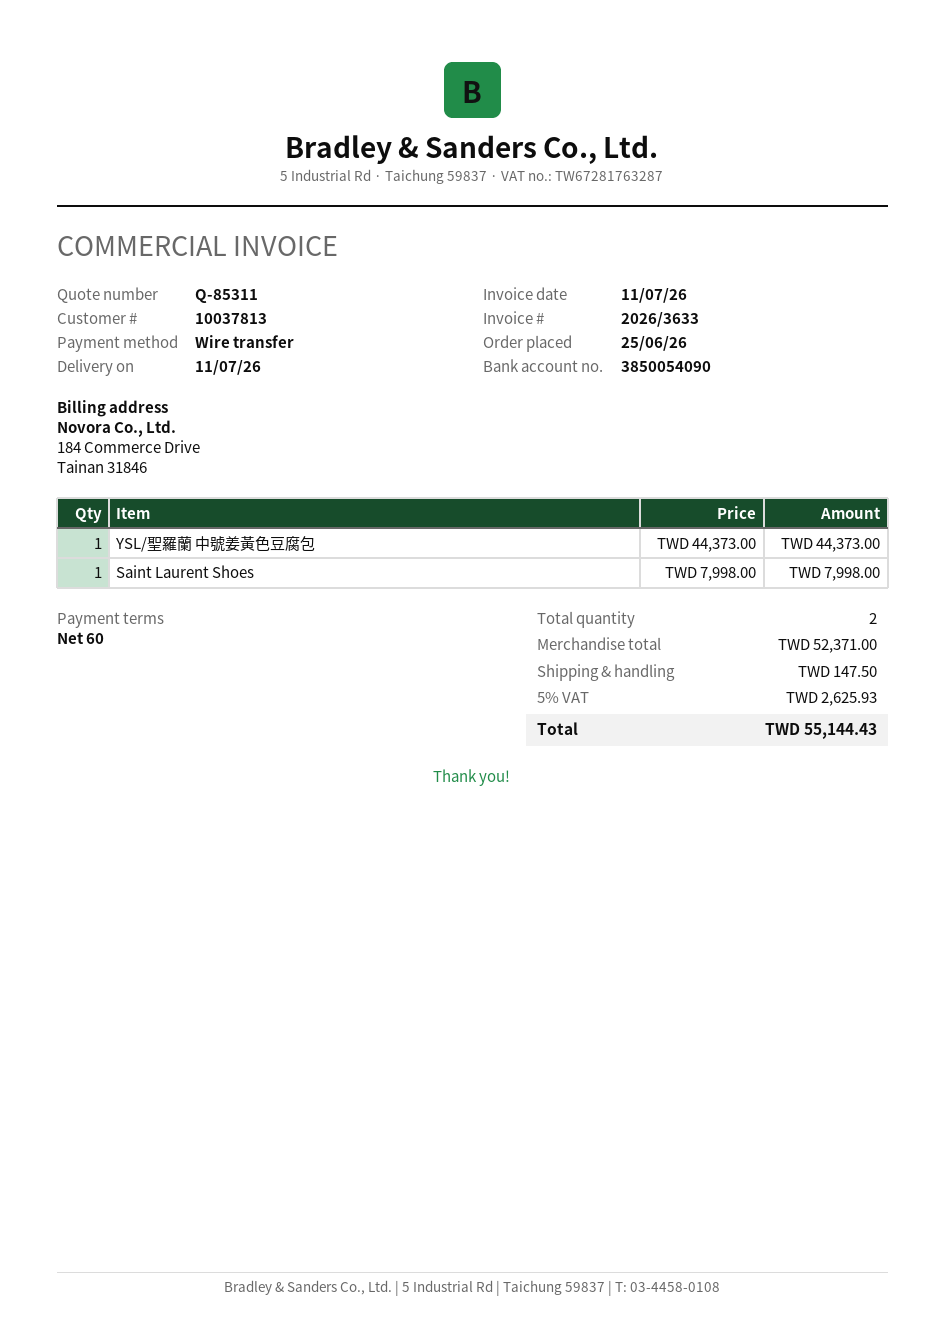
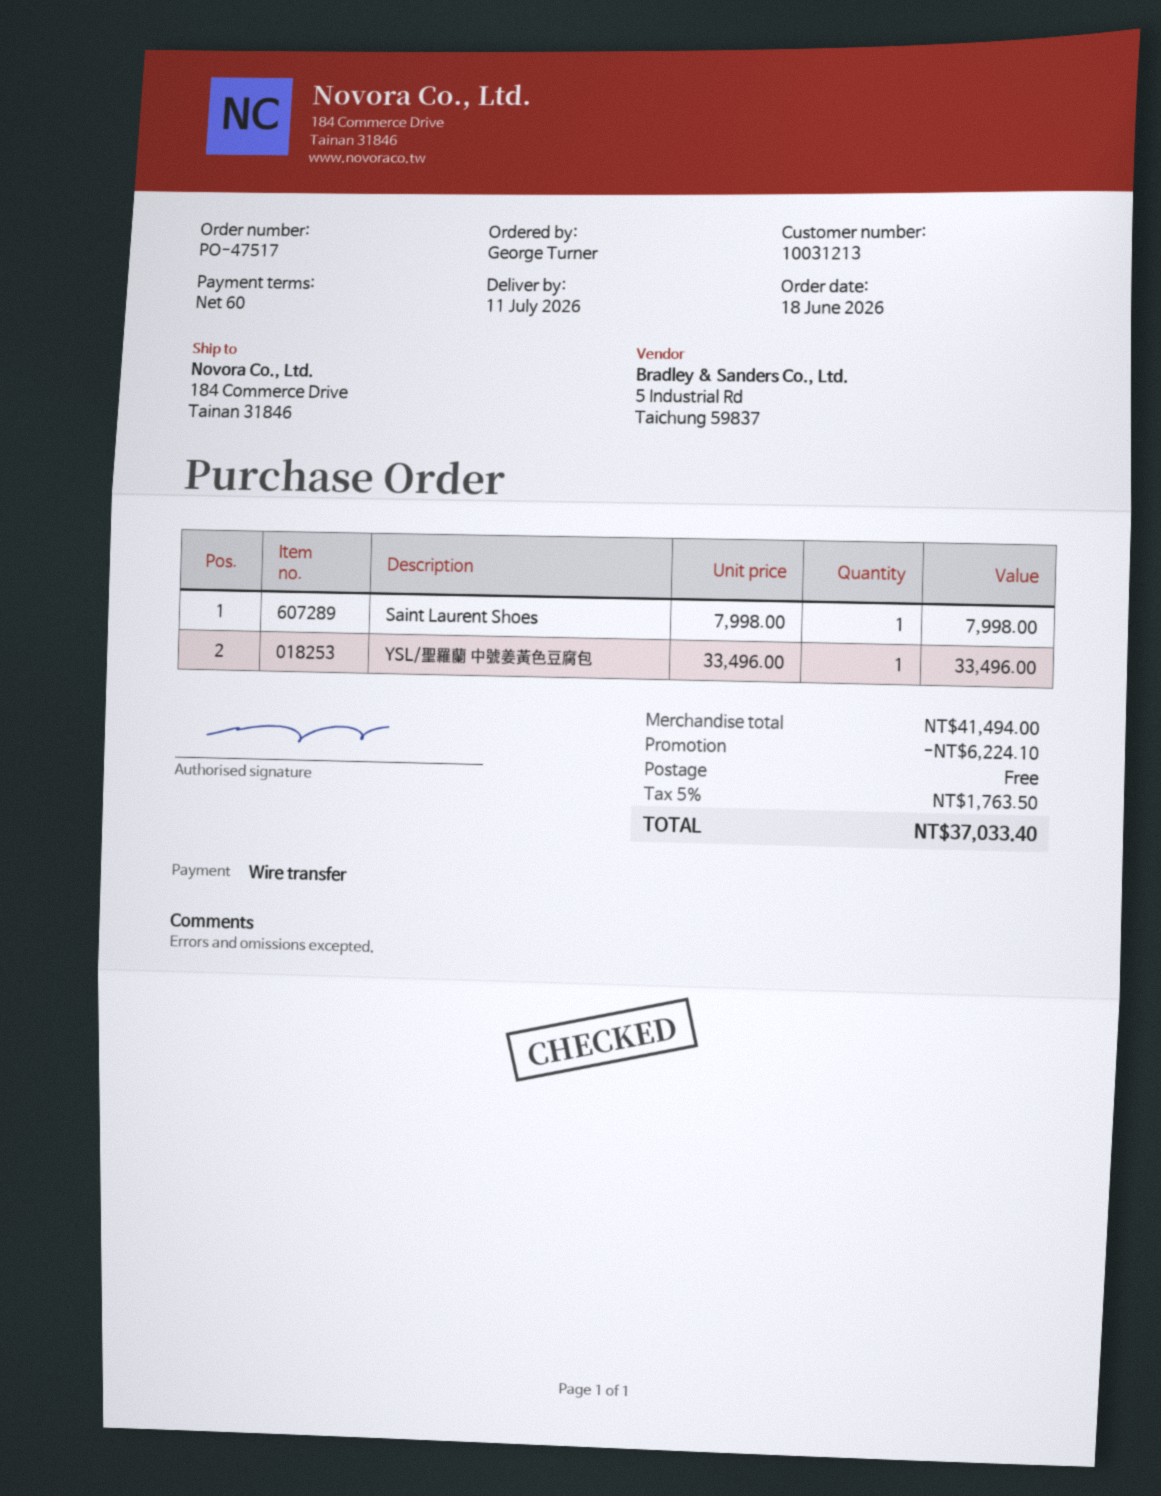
order date: 2026-06-25 -> 2026-06-18
customer number: 10037813 -> 10031213
YSL/聖羅蘭 中號姜黃色豆腐包: 1 x 44373.00 = 44373.00 -> 1 x 33496.00 = 33496.00
subtotal: 52371.00 -> 41494.00
discount: none -> 6224.10
shipping: 147.50 -> 0.00
tax: 5% = 2625.93 -> 5% = 1763.50
total: 55144.43 -> 37033.40

